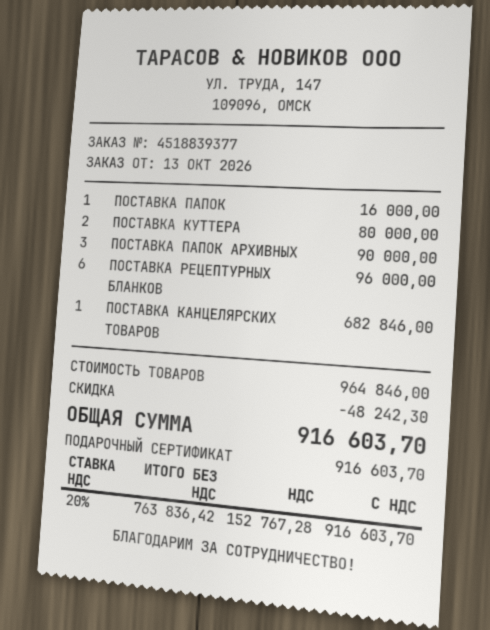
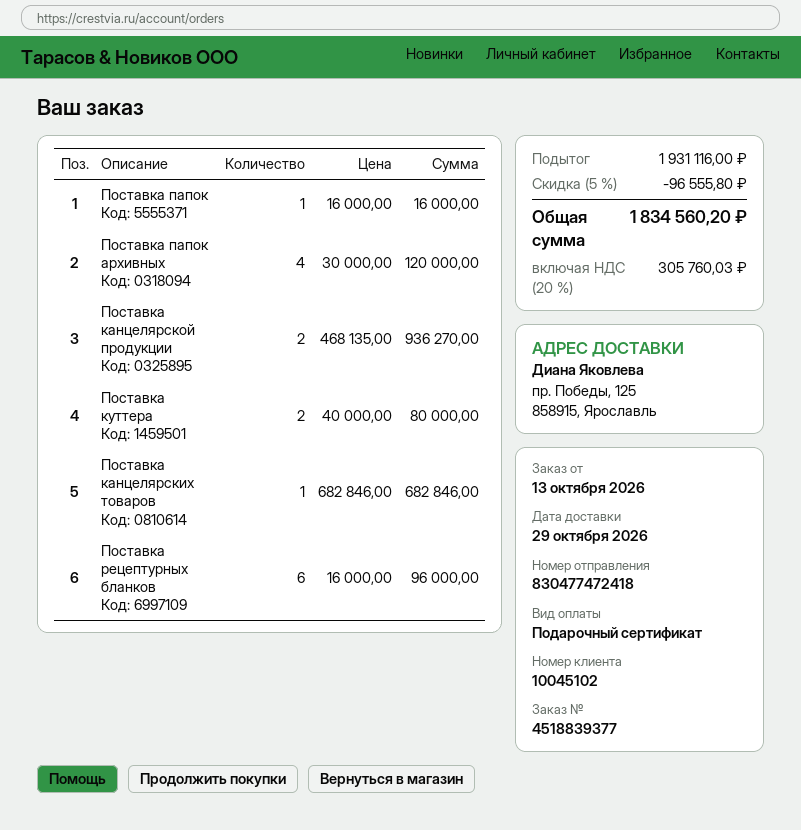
ПОСТАВКА ПАПОК АРХИВНЫХ: 3 for 90000.00 -> 4 for 120000.00
Поставка канцелярской продукции: none -> 2 for 936270.00
subtotal: 964846.00 -> 1931116.00
discount: 48242.30 -> 96555.80
tax: 20% = 152767.28 -> 20% = 305760.03
total: 916603.70 -> 1834560.20

